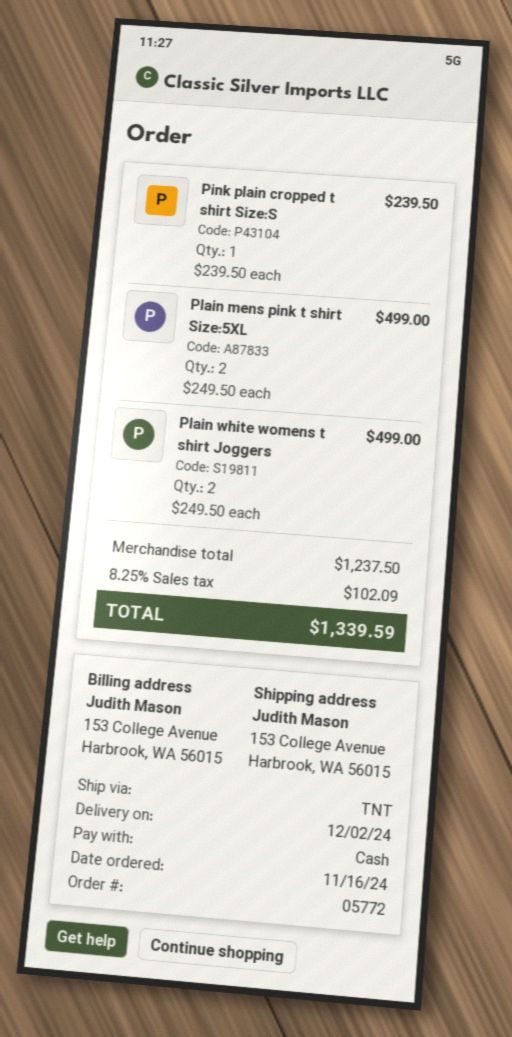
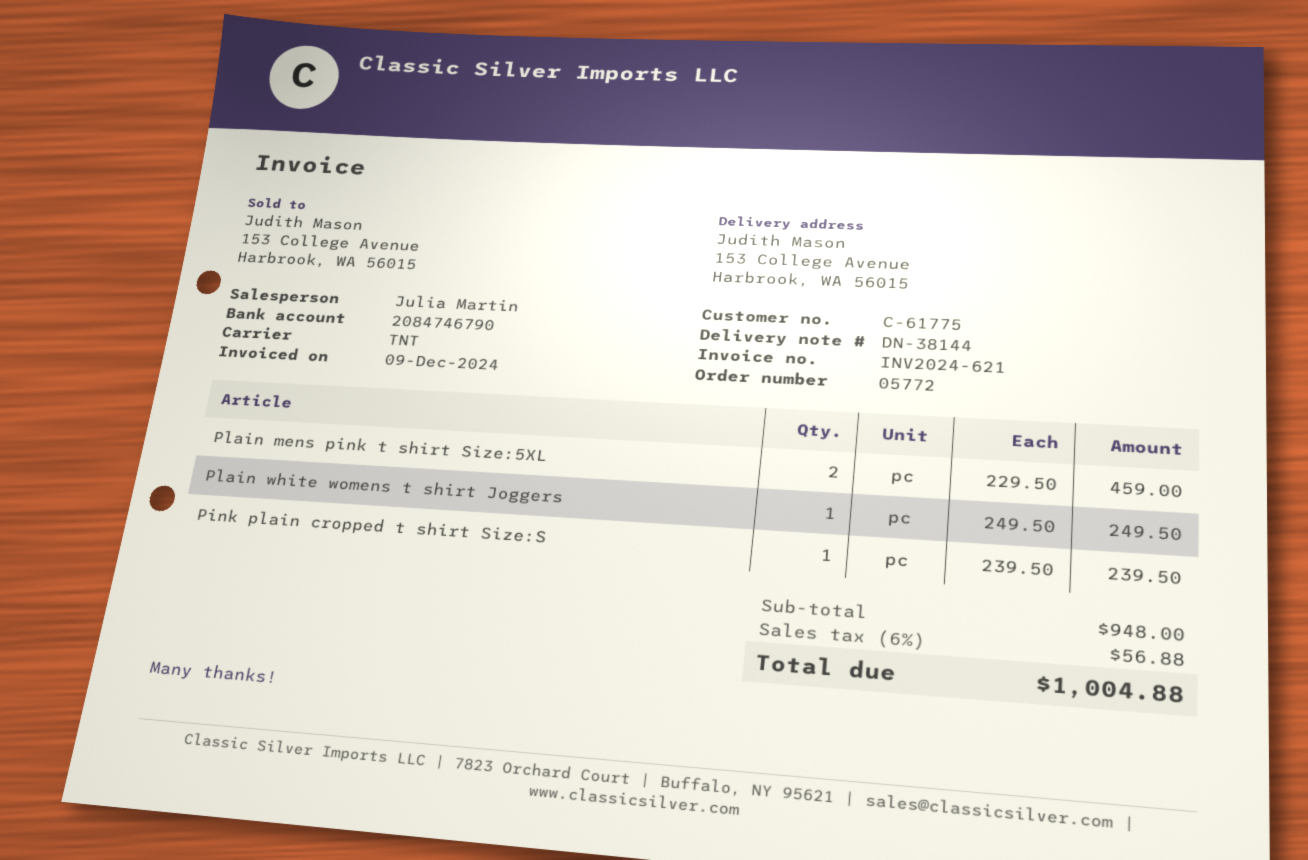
Plain mens pink t shirt Size:5XL: 2 x 249.50 = 499.00 -> 2 x 229.50 = 459.00
Plain white womens t shirt Joggers: 2 x 249.50 = 499.00 -> 1 x 249.50 = 249.50
subtotal: 1237.50 -> 948.00
tax: 8.25% = 102.09 -> 6% = 56.88
total: 1339.59 -> 1004.88

